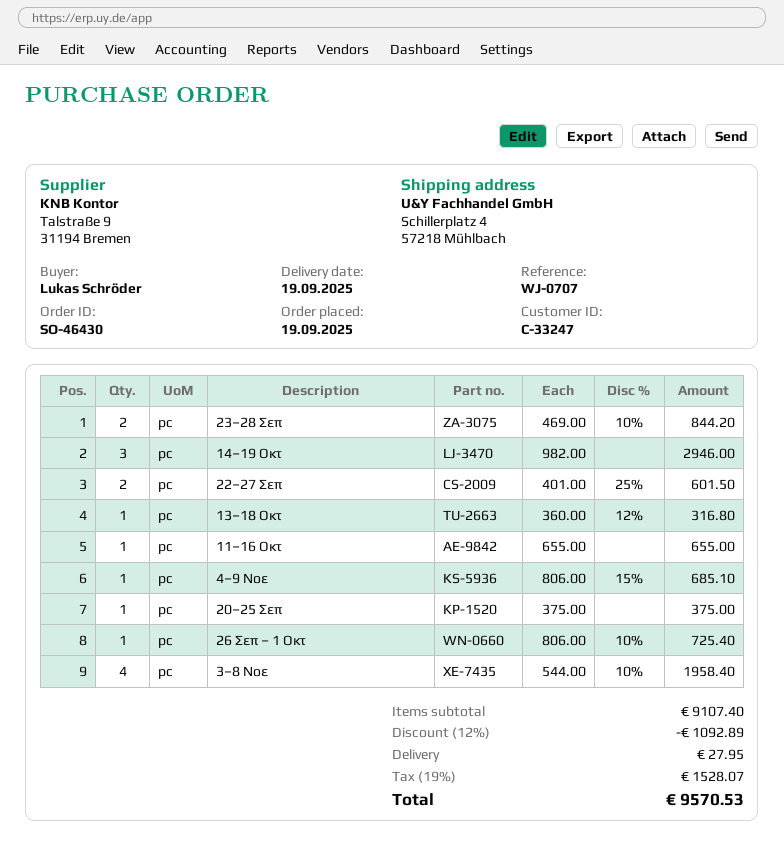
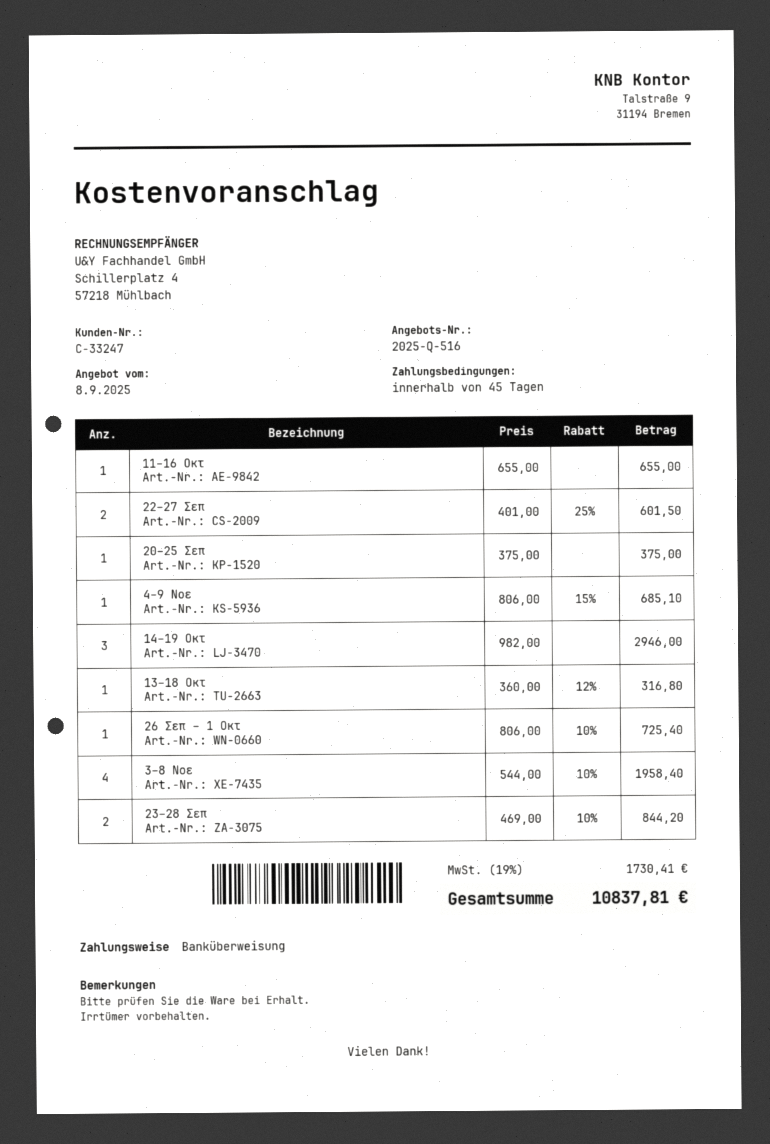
discount: 12% = 1092.89 -> none
shipping: 27.95 -> none
tax: 19% = 1528.07 -> 19% = 1730.41
total: 9570.53 -> 10837.81

